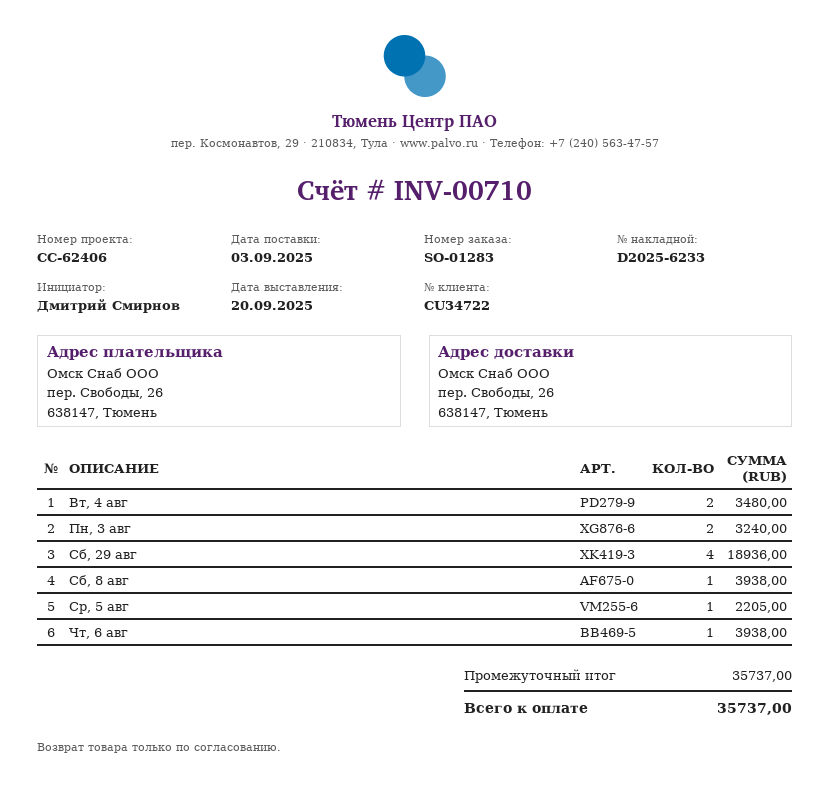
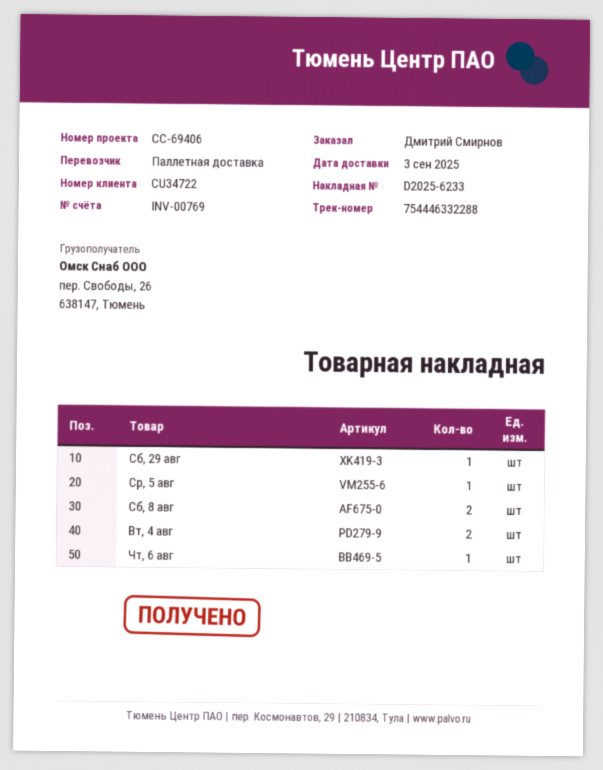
invoice number: INV-00710 -> INV-00769
reference: CC-62406 -> CC-69406
Пн, 3 авг: 2 -> none
Сб, 29 авг: 4 -> 1
Сб, 8 авг: 1 -> 2

